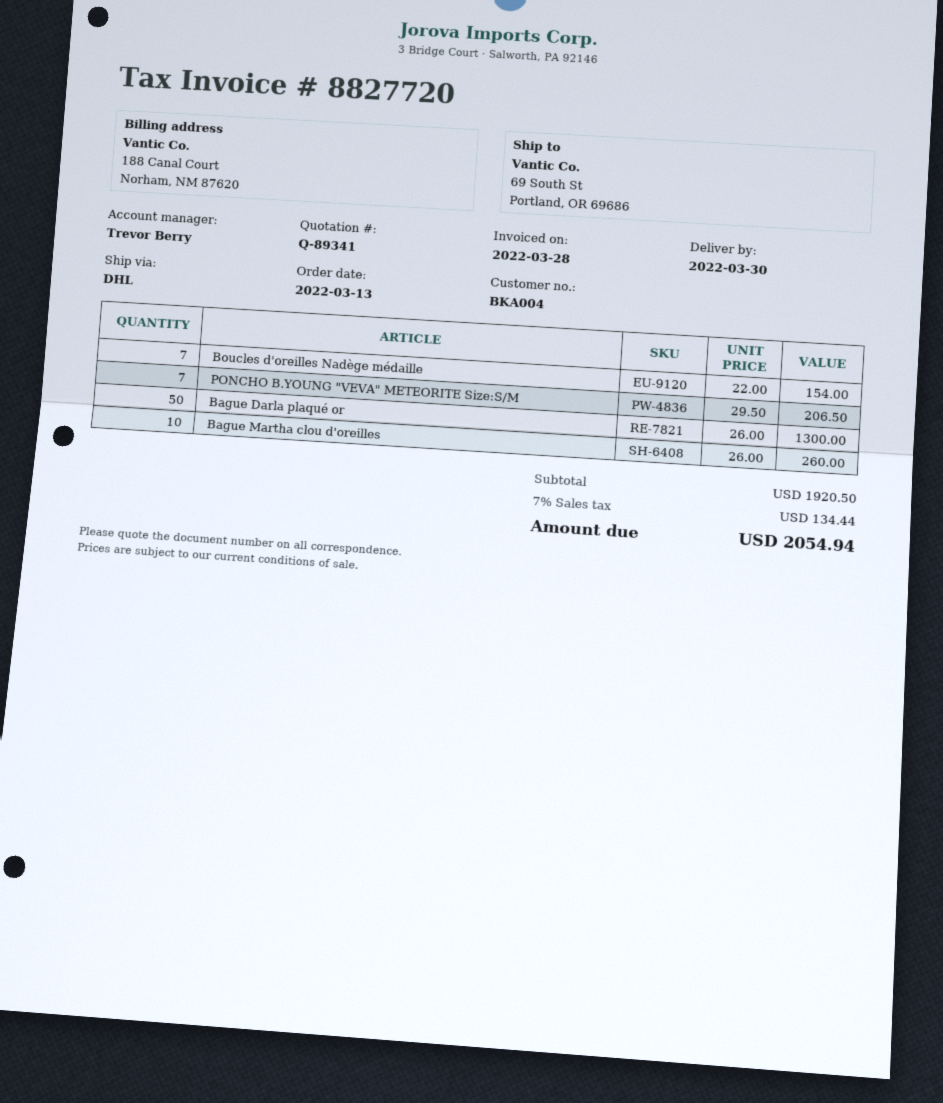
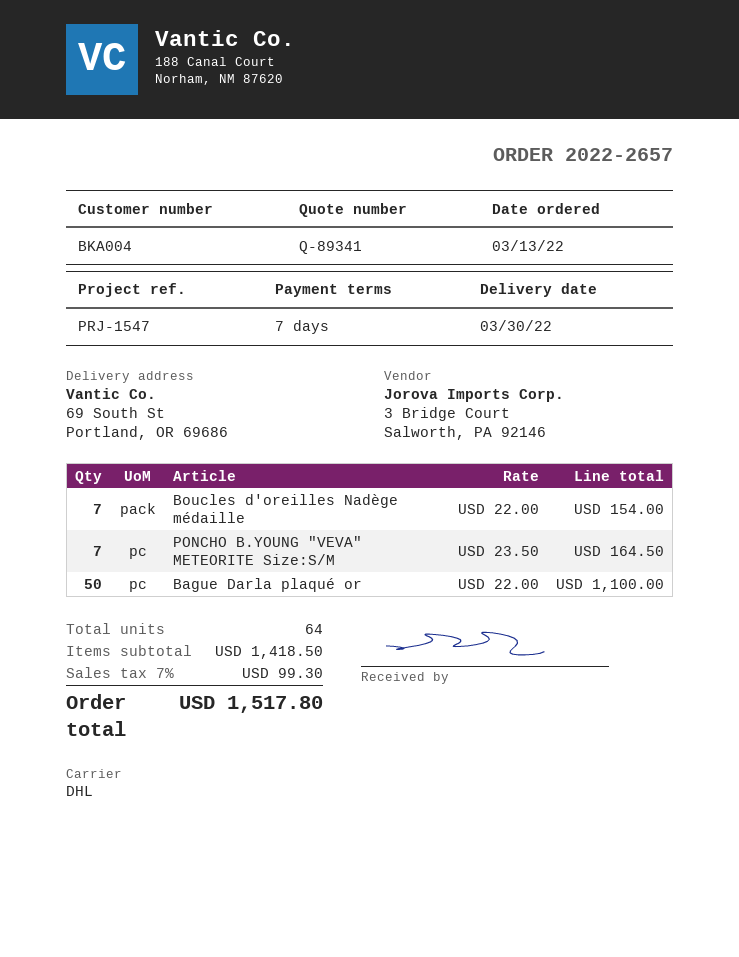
PONCHO B.YOUNG "VEVA" METEORITE Size:S/M: 7 x 29.50 = 206.50 -> 7 x 23.50 = 164.50
Bague Darla plaqué or: 50 x 26.00 = 1300.00 -> 50 x 22.00 = 1100.00
Bague Martha clou d'oreilles: 10 x 26.00 = 260.00 -> none
subtotal: 1920.50 -> 1418.50
tax: 7% = 134.44 -> 7% = 99.30
total: 2054.94 -> 1517.80

